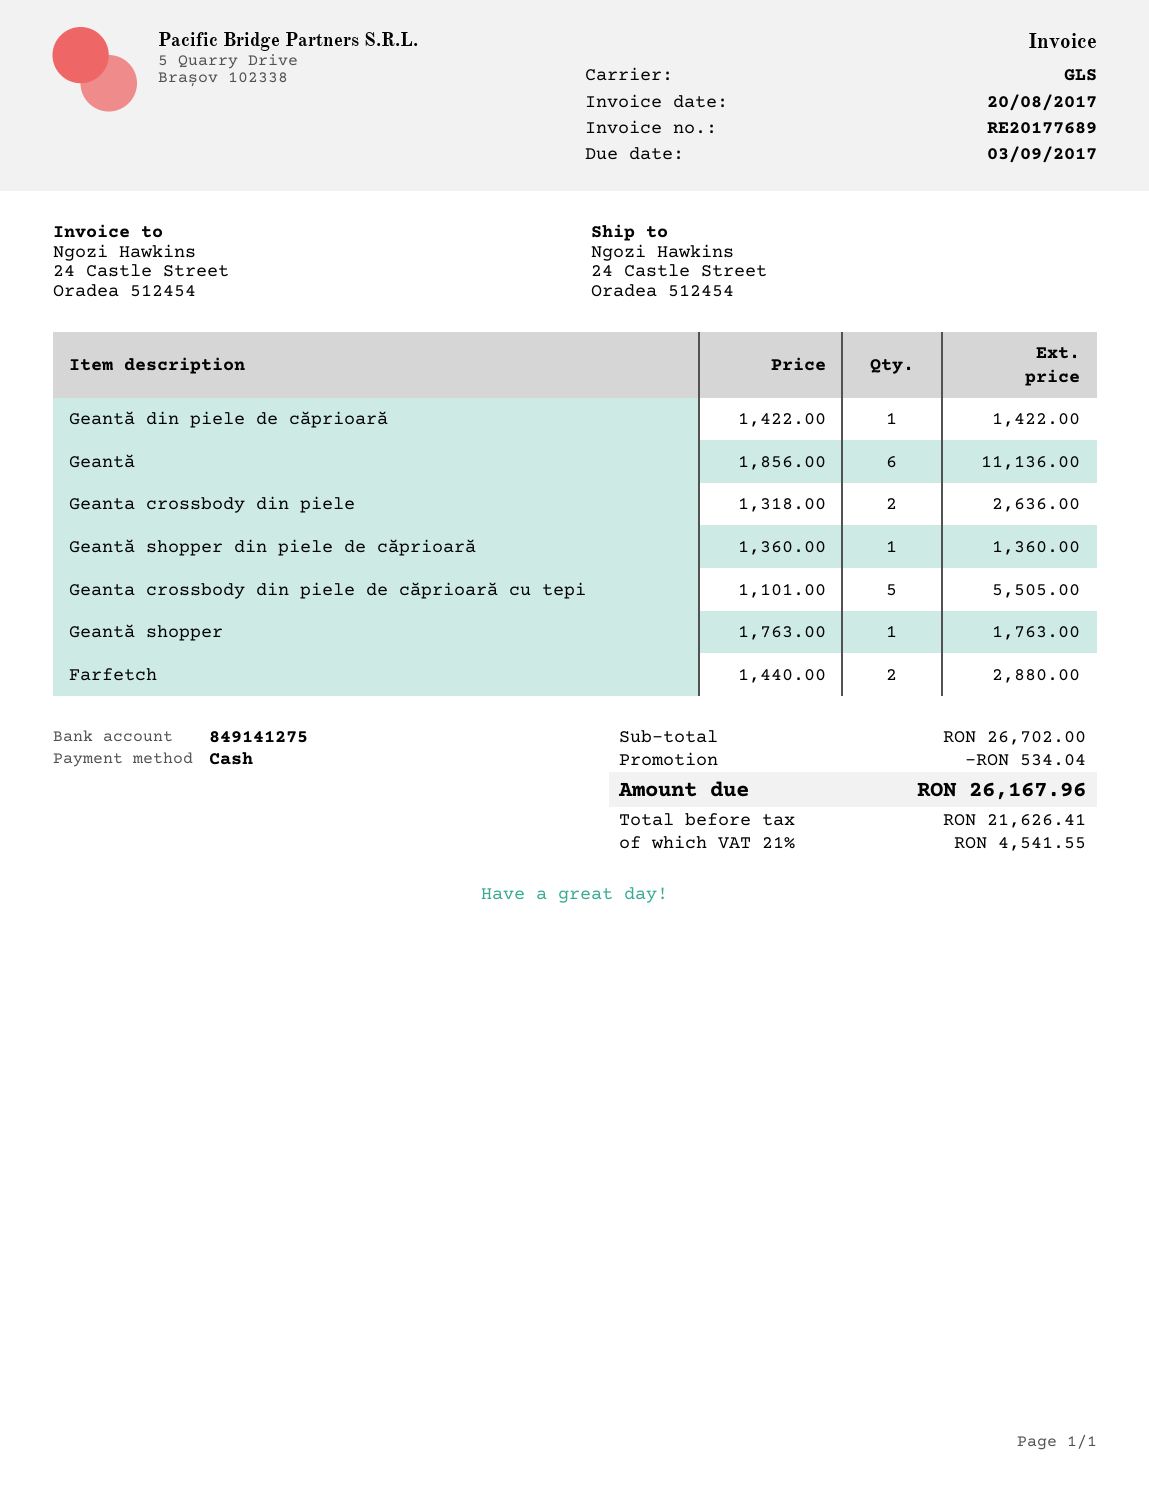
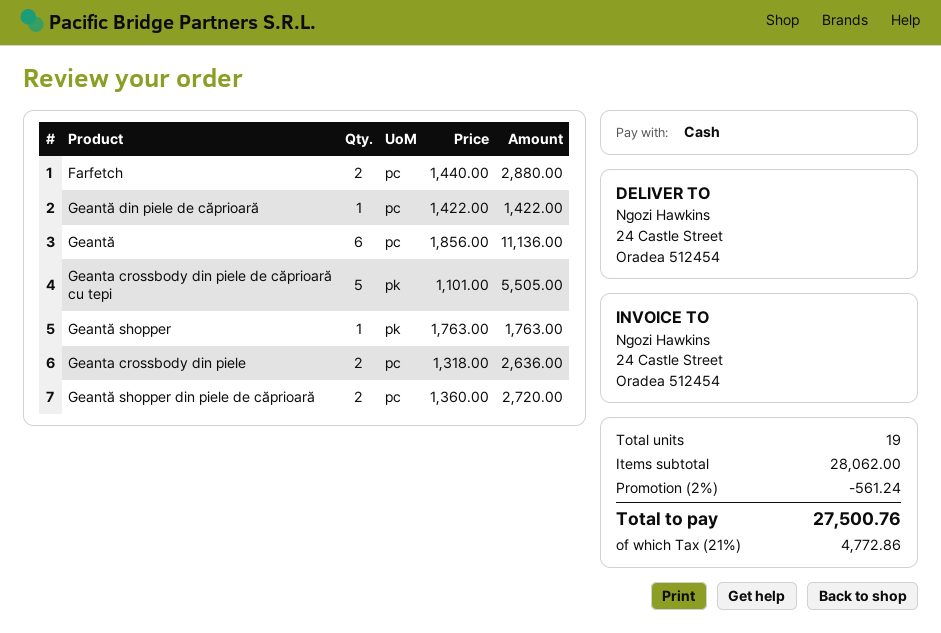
Geantă shopper din piele de căprioară: 1 x 1360.00 = 1360.00 -> 2 x 1360.00 = 2720.00
subtotal: 26702.00 -> 28062.00
discount: 534.04 -> 561.24
tax: 21% = 4541.55 -> 21% = 4772.86
total: 26167.96 -> 27500.76

